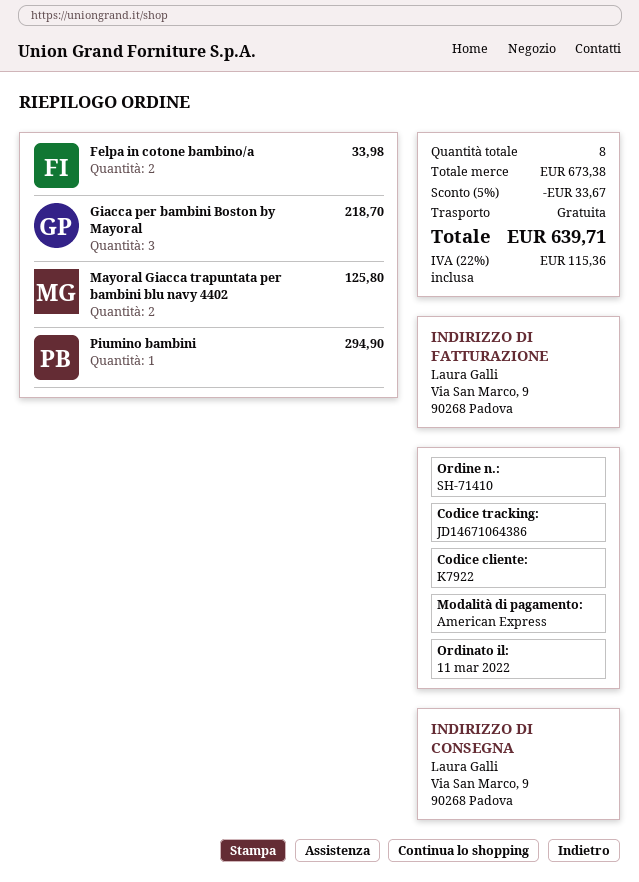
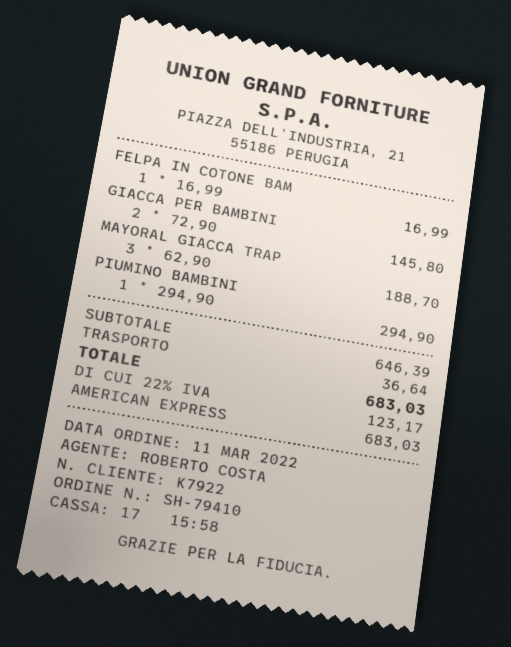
order number: SH-71410 -> SH-79410
Felpa in cotone bambino/a: 2 for 33.98 -> 1 for 16.99
Giacca per bambini Boston by Mayoral: 3 for 218.70 -> 2 for 145.80
Mayoral Giacca trapuntata per bambini blu navy 4402: 2 for 125.80 -> 3 for 188.70
subtotal: 673.38 -> 646.39
discount: 5% = 33.67 -> none
shipping: 0.00 -> 36.64
tax: 22% = 115.36 -> 22% = 123.17
total: 639.71 -> 683.03

